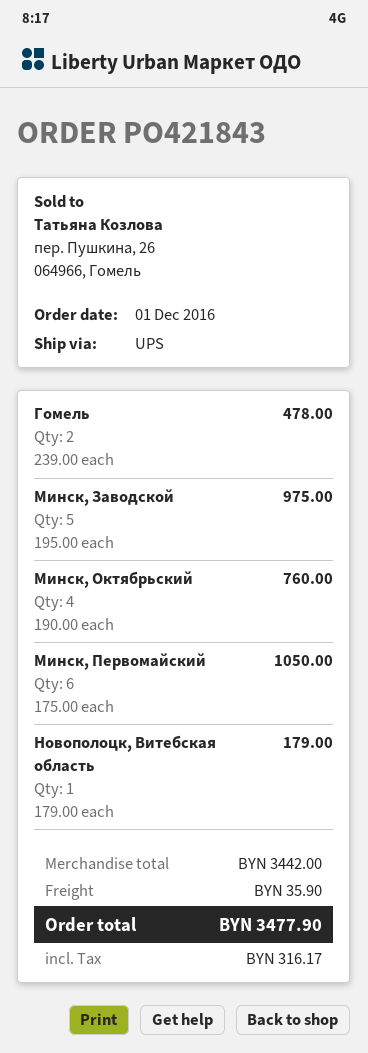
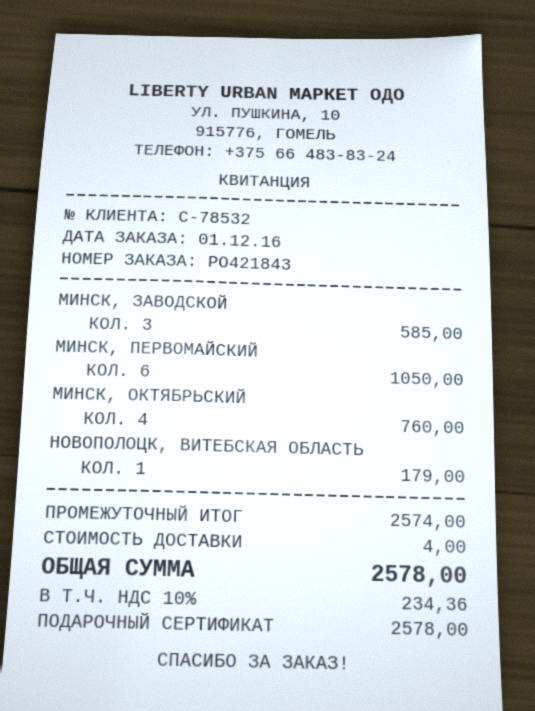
Гомель: 2 for 478.00 -> none
Минск, Заводской: 5 for 975.00 -> 3 for 585.00
subtotal: 3442.00 -> 2574.00
shipping: 35.90 -> 4.00
tax: 316.17 -> 234.36
total: 3477.90 -> 2578.00

